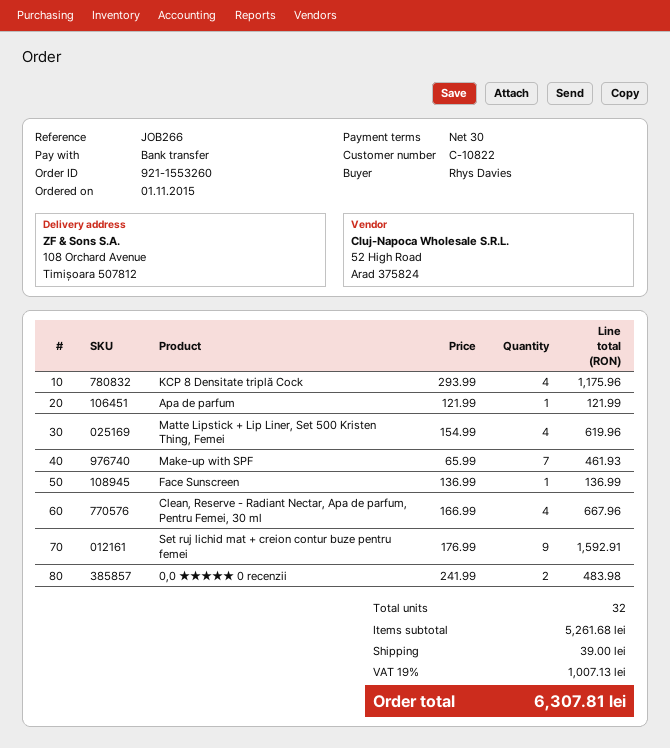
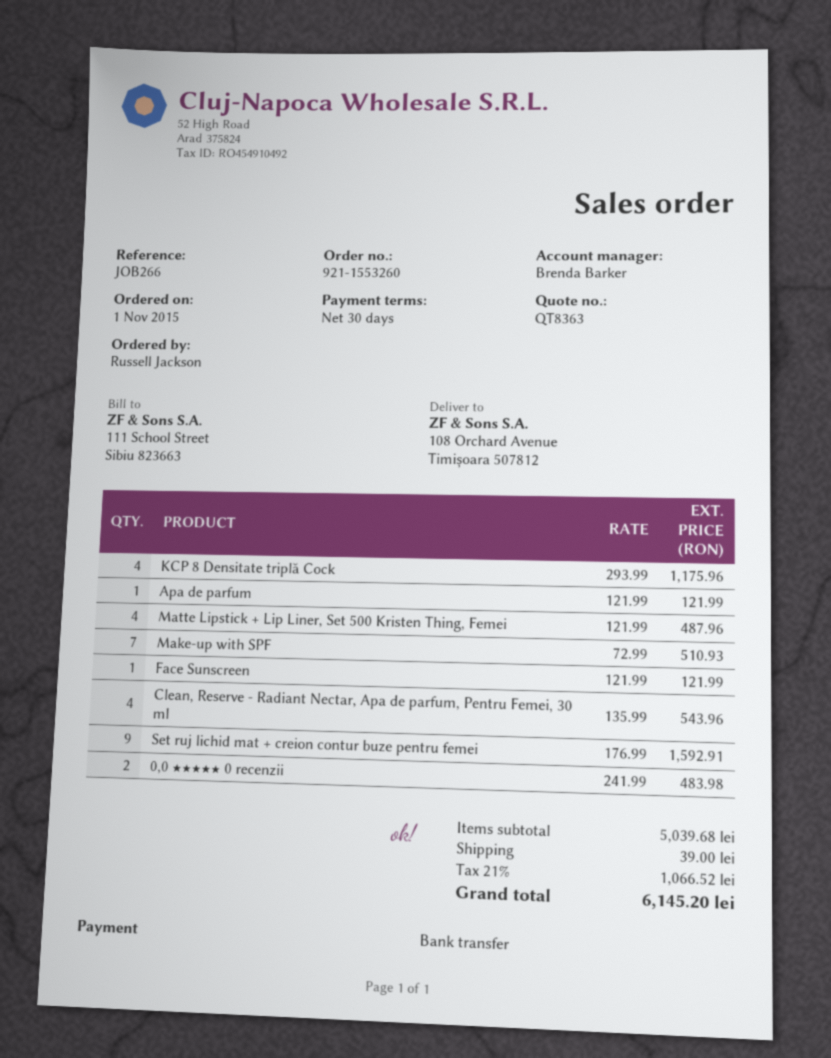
ordered by: Rhys Davies -> Russell Jackson
Matte Lipstick + Lip Liner, Set 500 Kristen Thing, Femei: 4 x 154.99 = 619.96 -> 4 x 121.99 = 487.96
Make-up with SPF: 7 x 65.99 = 461.93 -> 7 x 72.99 = 510.93
Face Sunscreen: 1 x 136.99 = 136.99 -> 1 x 121.99 = 121.99
Clean, Reserve - Radiant Nectar, Apa de parfum, Pentru Femei, 30 ml: 4 x 166.99 = 667.96 -> 4 x 135.99 = 543.96
subtotal: 5261.68 -> 5039.68
tax: 19% = 1007.13 -> 21% = 1066.52
total: 6307.81 -> 6145.20

